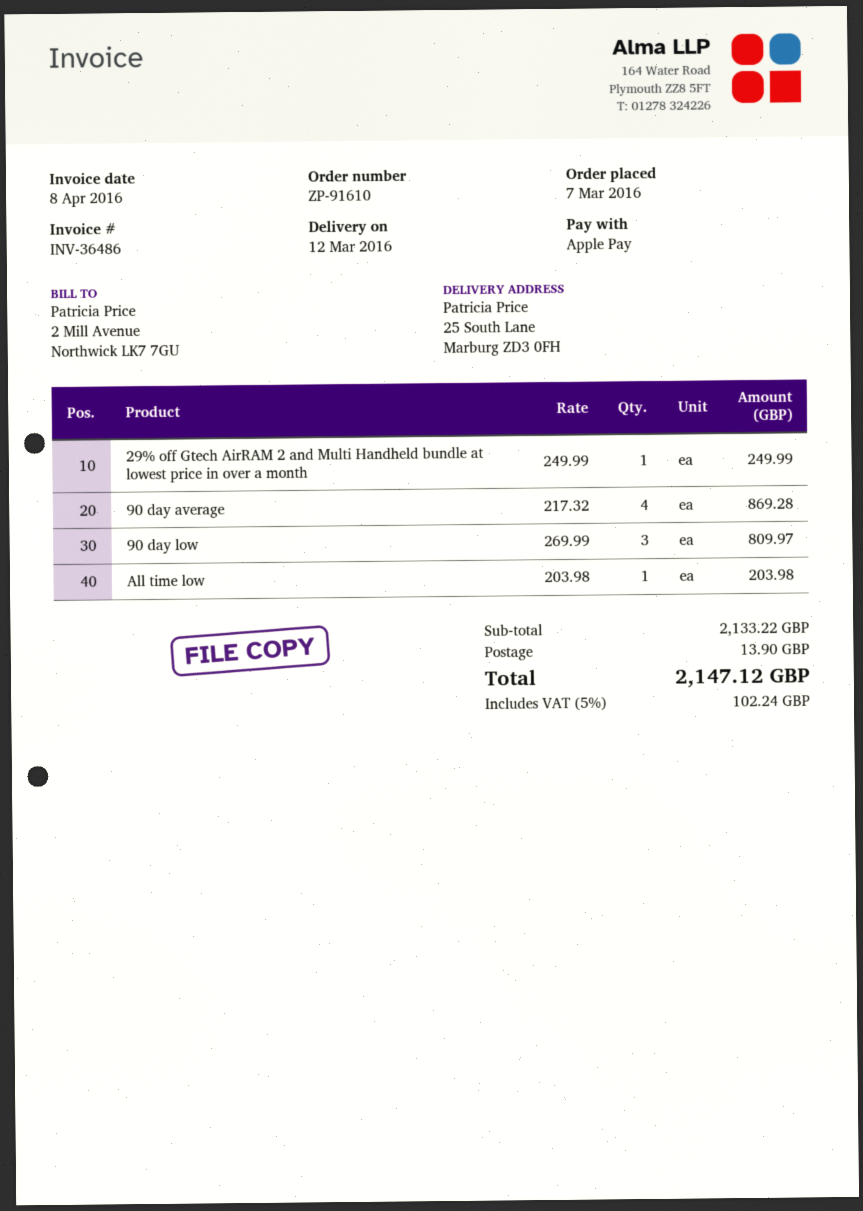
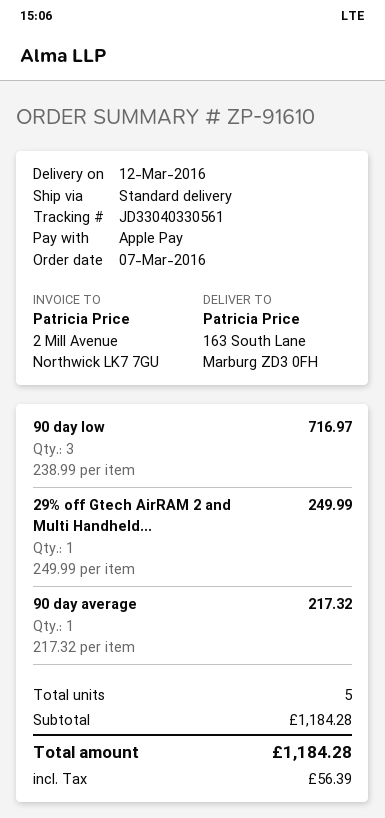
ship to: 25 South Lane, Marburg ZD3 0FH -> 163 South Lane, Marburg ZD3 0FH
90 day average: 4 x 217.32 = 869.28 -> 1 x 217.32 = 217.32
90 day low: 3 x 269.99 = 809.97 -> 3 x 238.99 = 716.97
All time low: 1 x 203.98 = 203.98 -> none
subtotal: 2133.22 -> 1184.28
shipping: 13.90 -> none
tax: 102.24 -> 56.39
total: 2147.12 -> 1184.28

